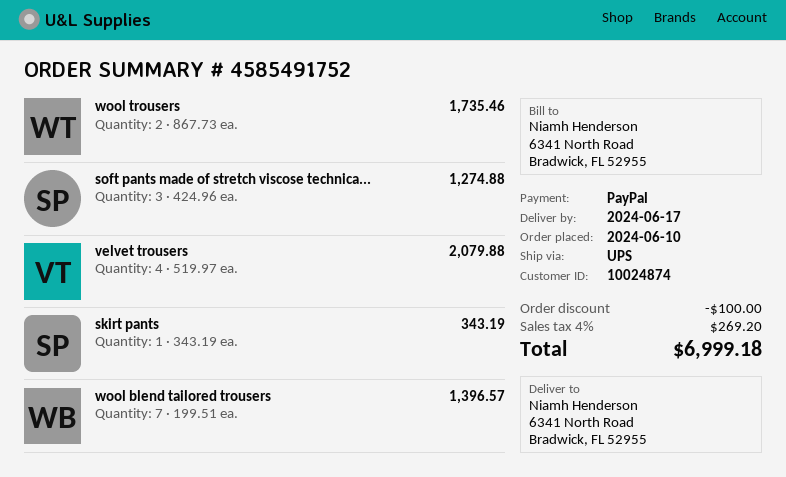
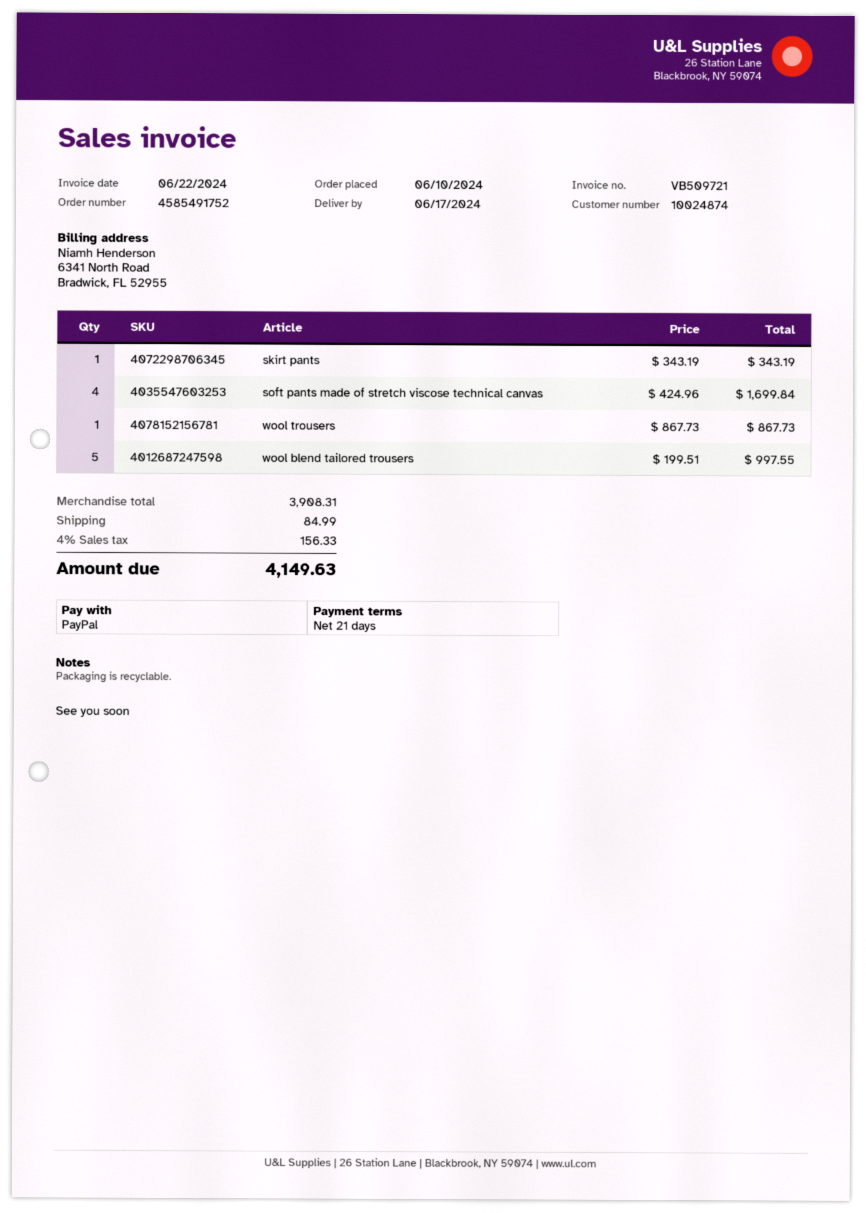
wool trousers: 2 x 867.73 = 1735.46 -> 1 x 867.73 = 867.73
soft pants made of stretch viscose technica...: 3 x 424.96 = 1274.88 -> 4 x 424.96 = 1699.84
velvet trousers: 4 x 519.97 = 2079.88 -> none
wool blend tailored trousers: 7 x 199.51 = 1396.57 -> 5 x 199.51 = 997.55
discount: 100.00 -> none
shipping: none -> 84.99
tax: 4% = 269.20 -> 4% = 156.33
total: 6999.18 -> 4149.63

